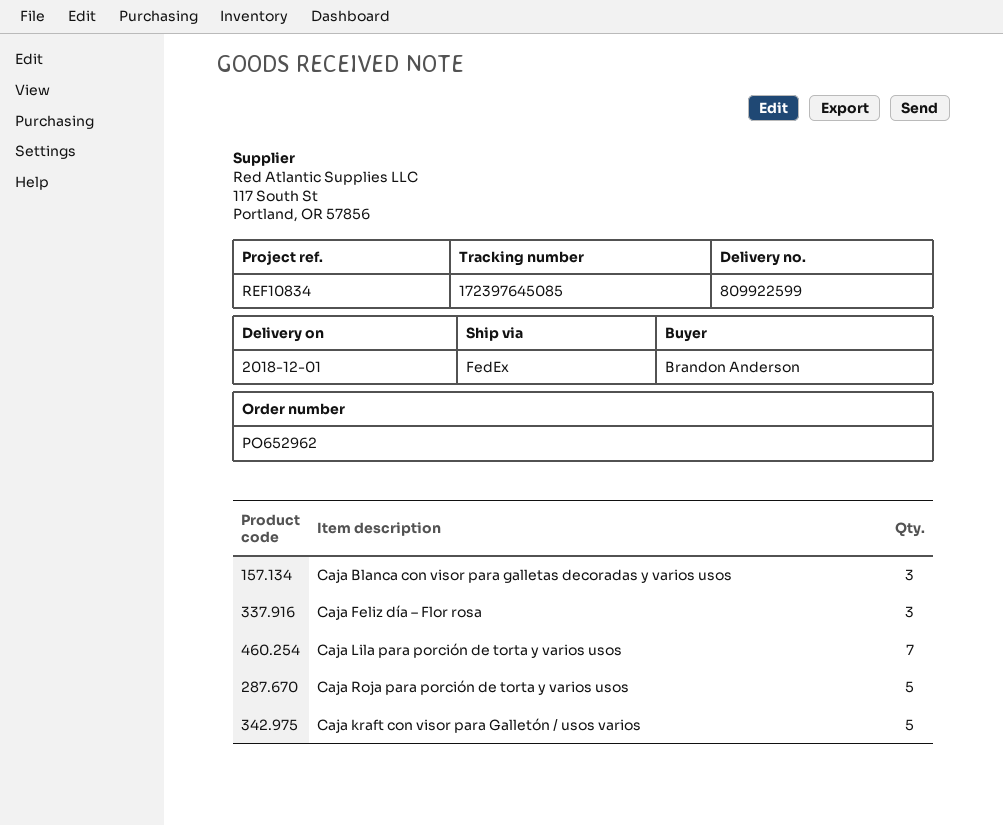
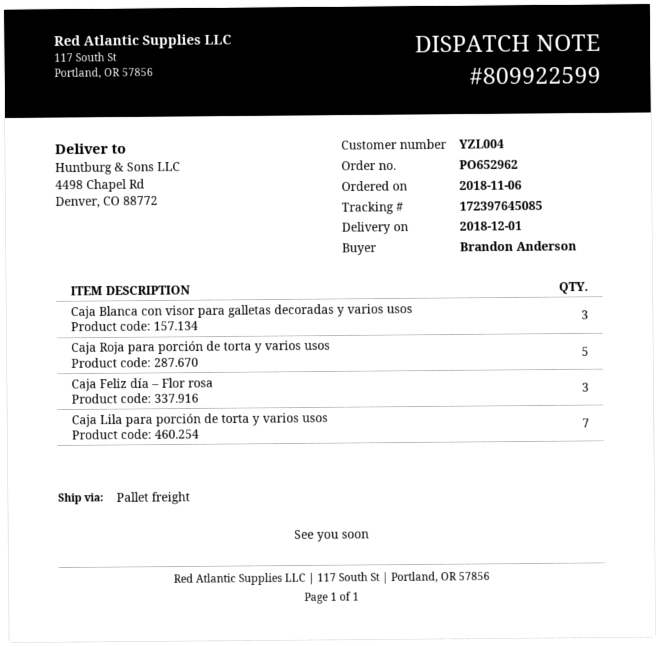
shipping method: FedEx -> pallet freight
Caja kraft con visor para Galletón / usos varios: 5 -> none

